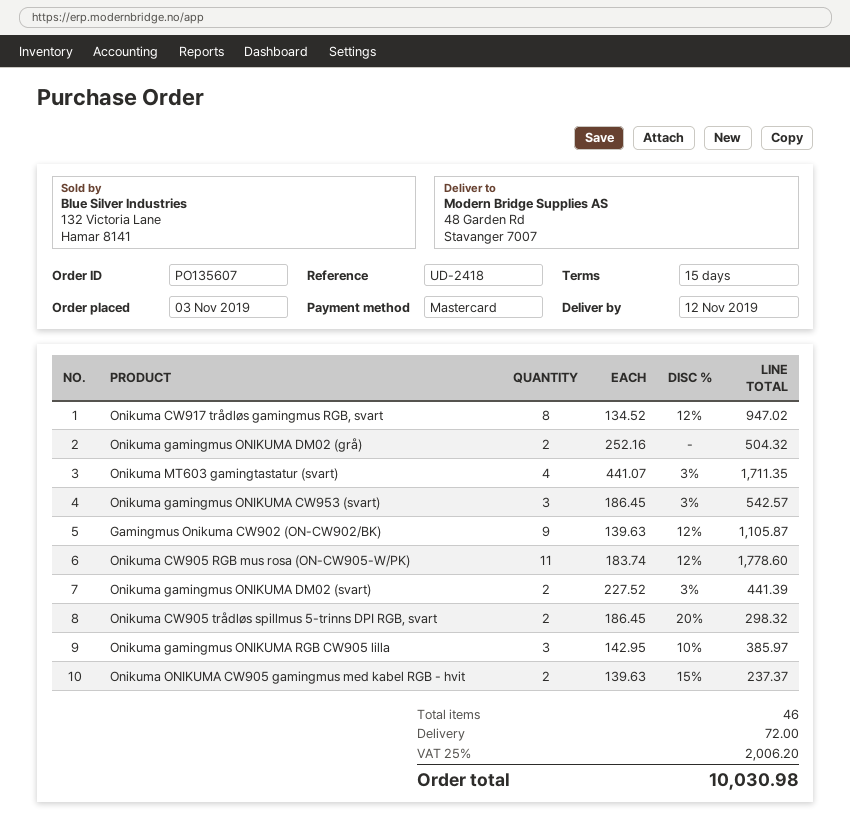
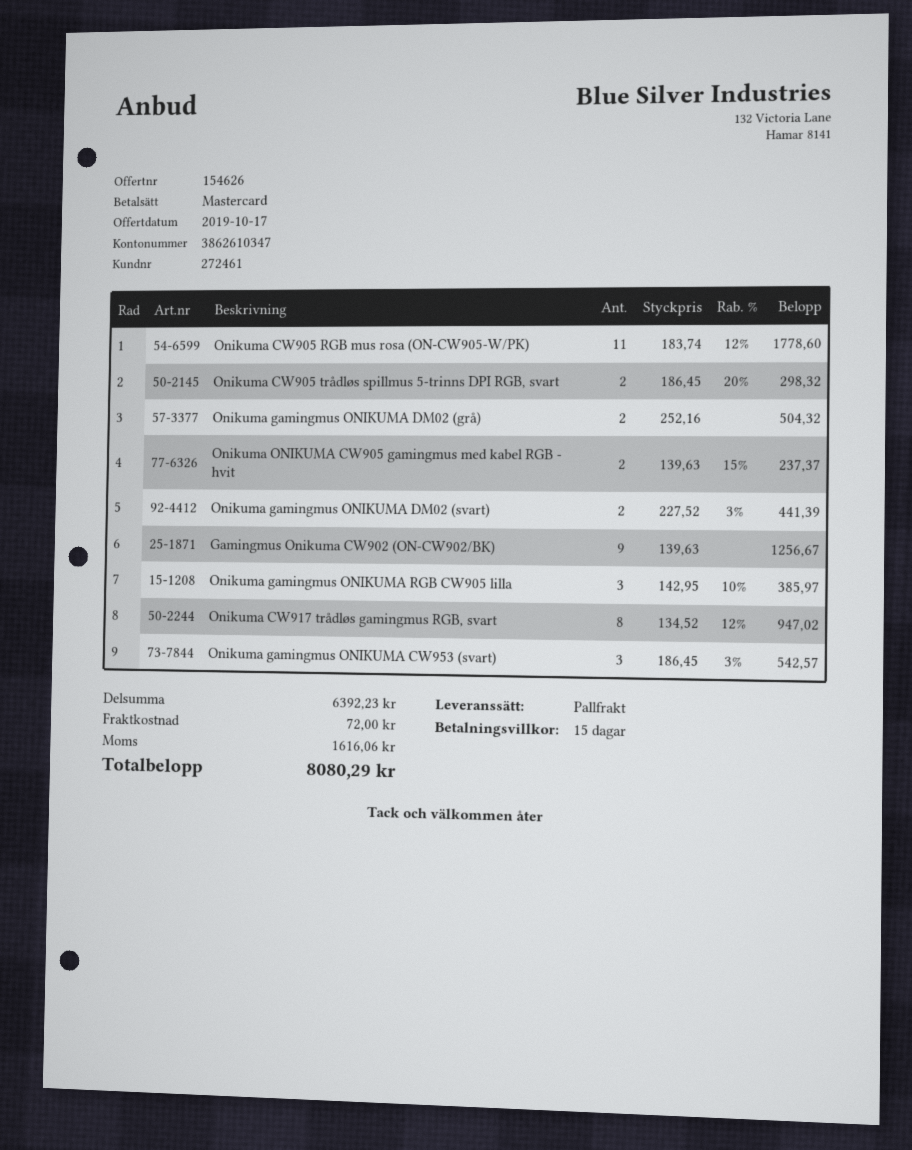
Onikuma MT603 gamingtastatur (svart): 4 x 441.07 - 3% = 1711.35 -> none
Gamingmus Onikuma CW902 (ON-CW902/BK): 9 x 139.63 - 12% = 1105.87 -> 9 x 139.63 = 1256.67
tax: 2006.20 -> 1616.06
total: 10030.98 -> 8080.29

